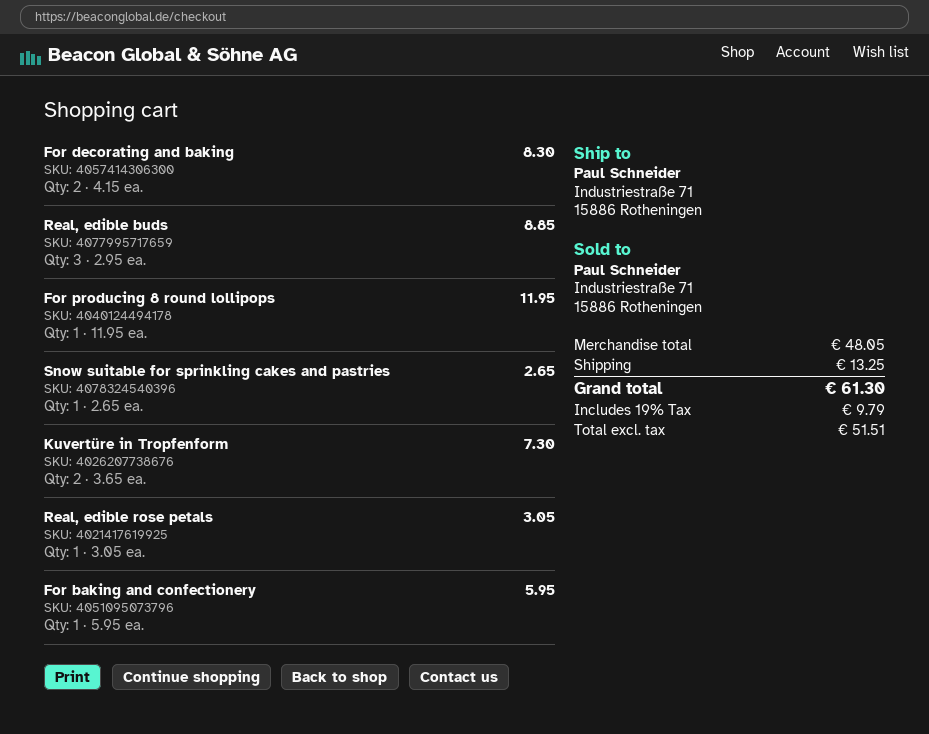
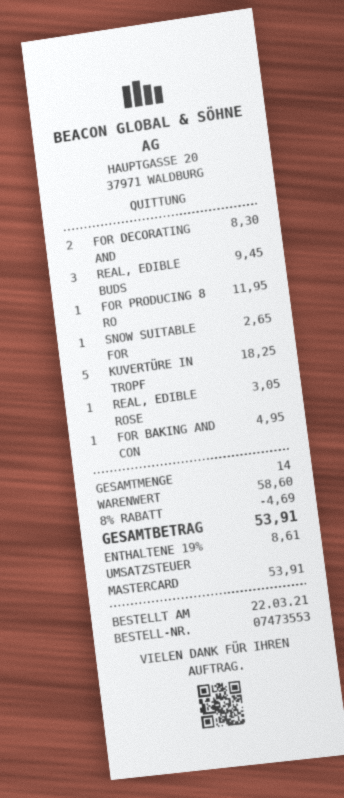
Real, edible buds: 3 for 8.85 -> 3 for 9.45
Kuvertüre in Tropfenform: 2 for 7.30 -> 5 for 18.25
For baking and confectionery: 1 for 5.95 -> 1 for 4.95
subtotal: 48.05 -> 58.60
discount: none -> 8% = 4.69
shipping: 13.25 -> none
tax: 19% = 9.79 -> 19% = 8.61
total: 61.30 -> 53.91

